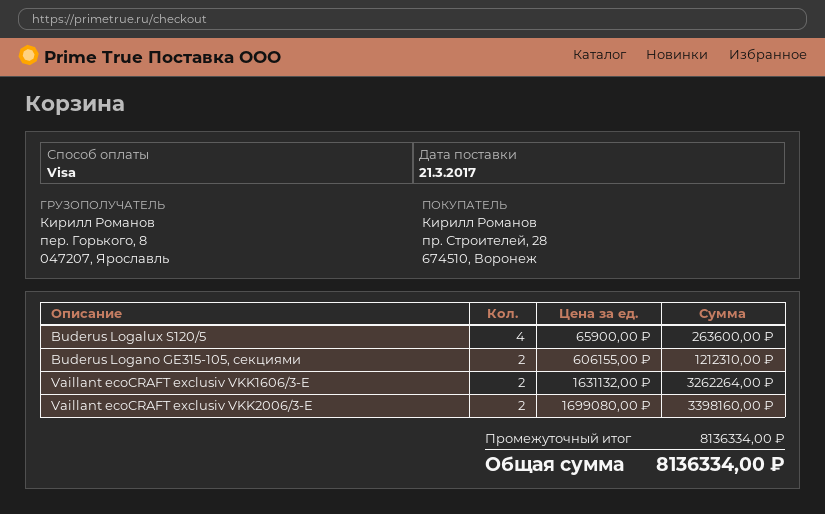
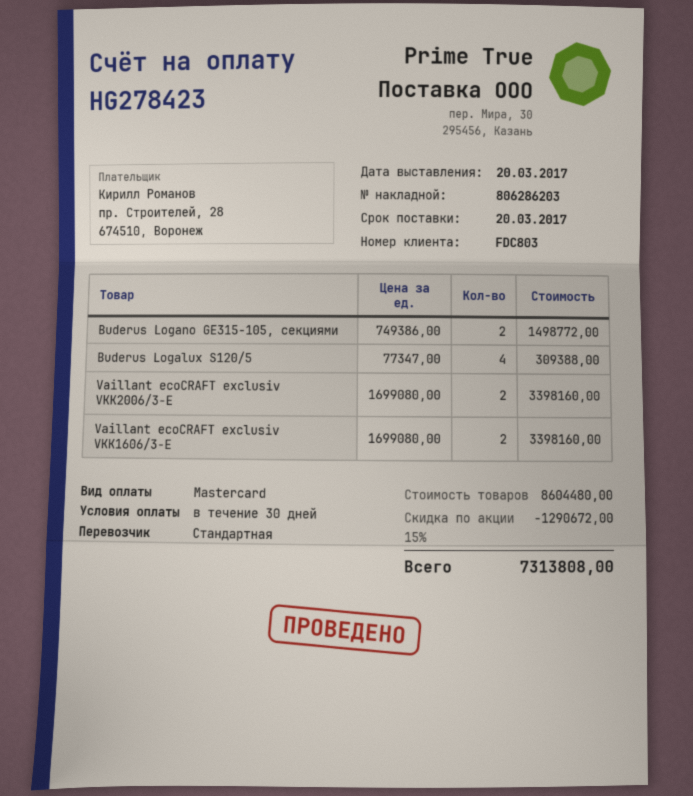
delivery date: 2017-03-21 -> 2017-03-20
payment method: Visa -> Mastercard
Buderus Logalux S120/5: 4 x 65900.00 = 263600.00 -> 4 x 77347.00 = 309388.00
Buderus Logano GE315-105, секциями: 2 x 606155.00 = 1212310.00 -> 2 x 749386.00 = 1498772.00
Vaillant ecoCRAFT exclusiv VKK1606/3-E: 2 x 1631132.00 = 3262264.00 -> 2 x 1699080.00 = 3398160.00
subtotal: 8136334.00 -> 8604480.00
discount: none -> 15% = 1290672.00
total: 8136334.00 -> 7313808.00

